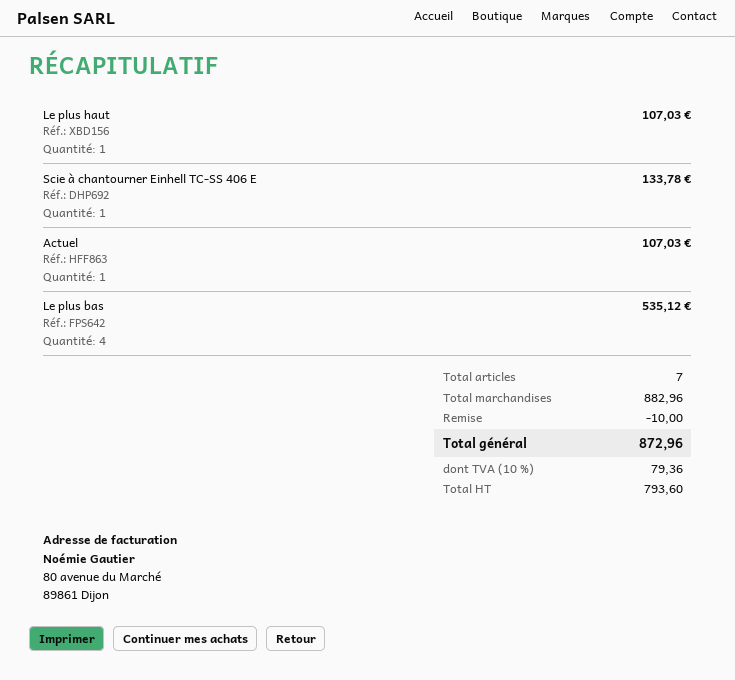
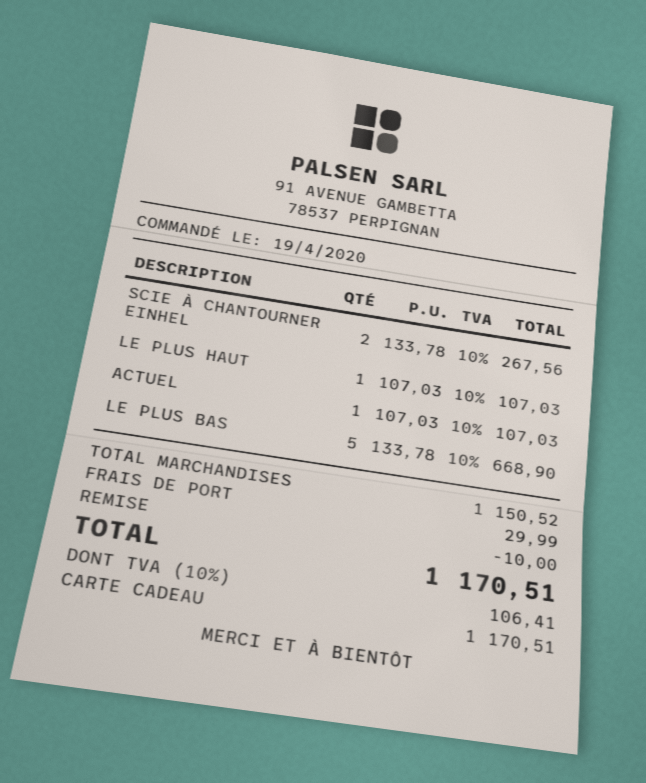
Scie à chantourner Einhell TC-SS 406 E: 1 for 133.78 -> 2 for 267.56
Le plus bas: 4 for 535.12 -> 5 for 668.90
subtotal: 882.96 -> 1150.52
shipping: none -> 29.99
tax: 10% = 79.36 -> 10% = 106.41
total: 872.96 -> 1170.51

